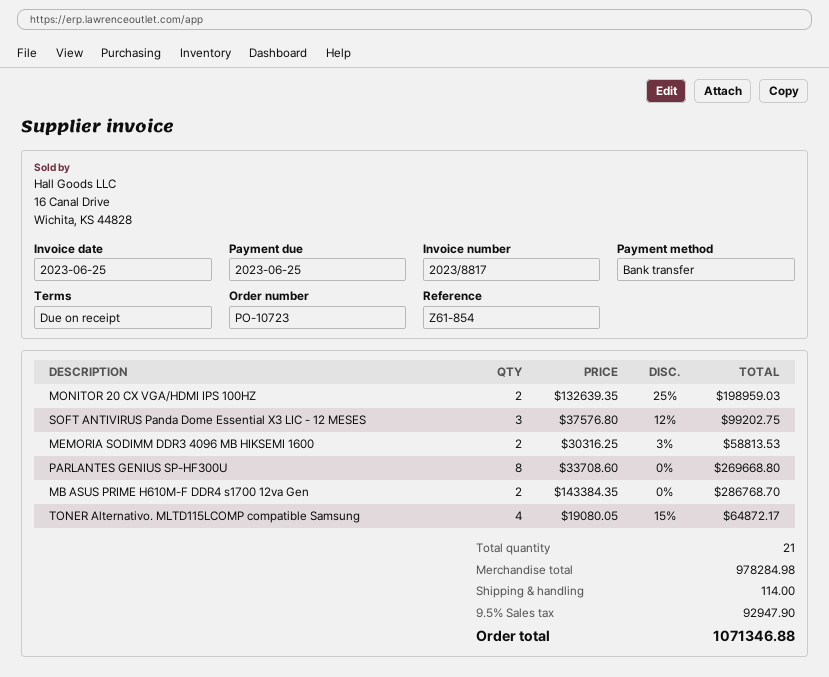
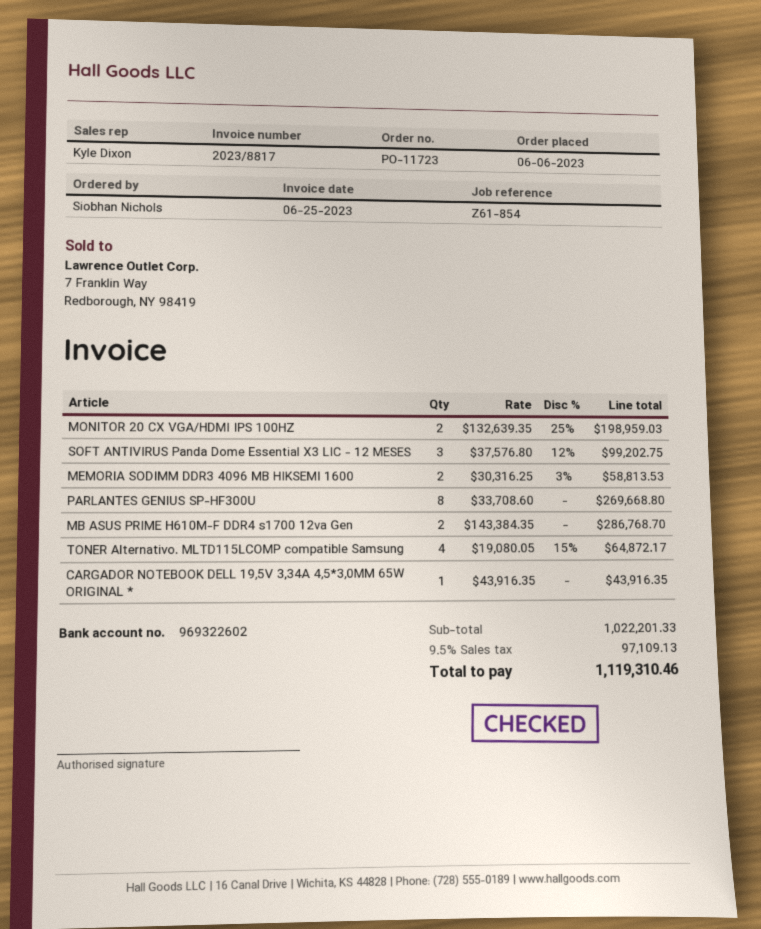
order number: PO-10723 -> PO-11723
CARGADOR NOTEBOOK DELL 19,5V 3,34A 4,5*3,0MM 65W ORIGINAL *: none -> 1 x 43916.35 = 43916.35
subtotal: 978284.98 -> 1022201.33
shipping: 114.00 -> none
tax: 9.5% = 92947.90 -> 9.5% = 97109.13
total: 1071346.88 -> 1119310.46

